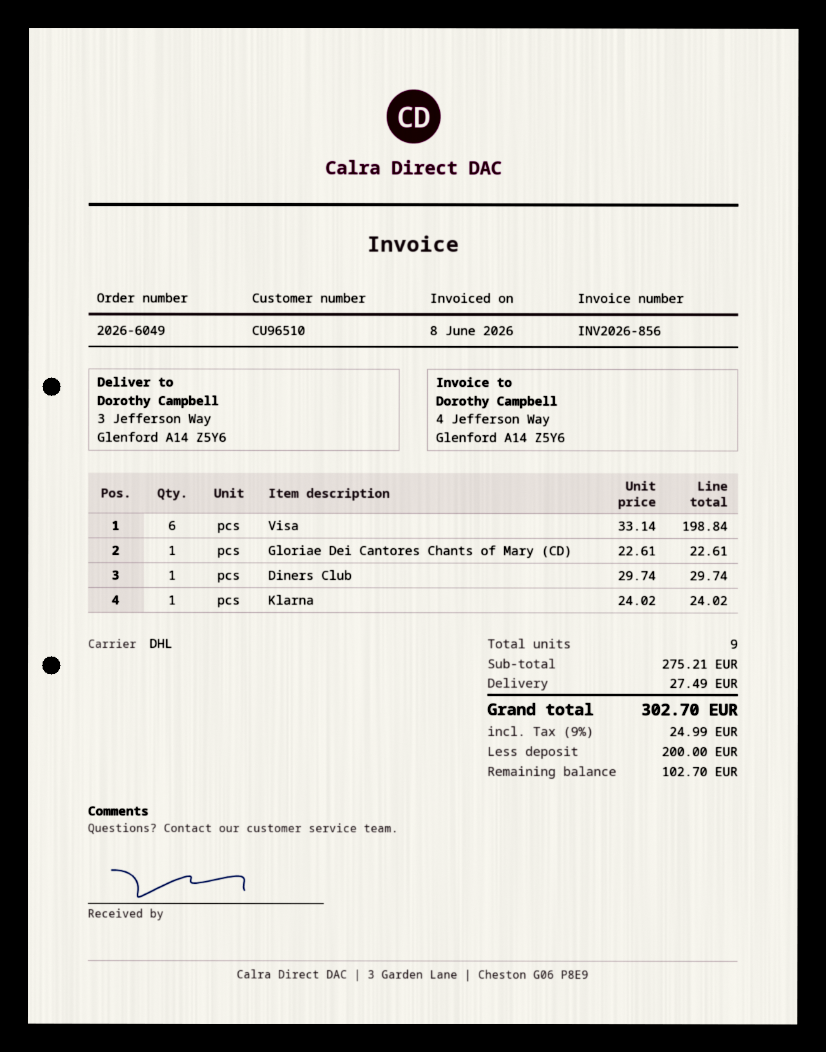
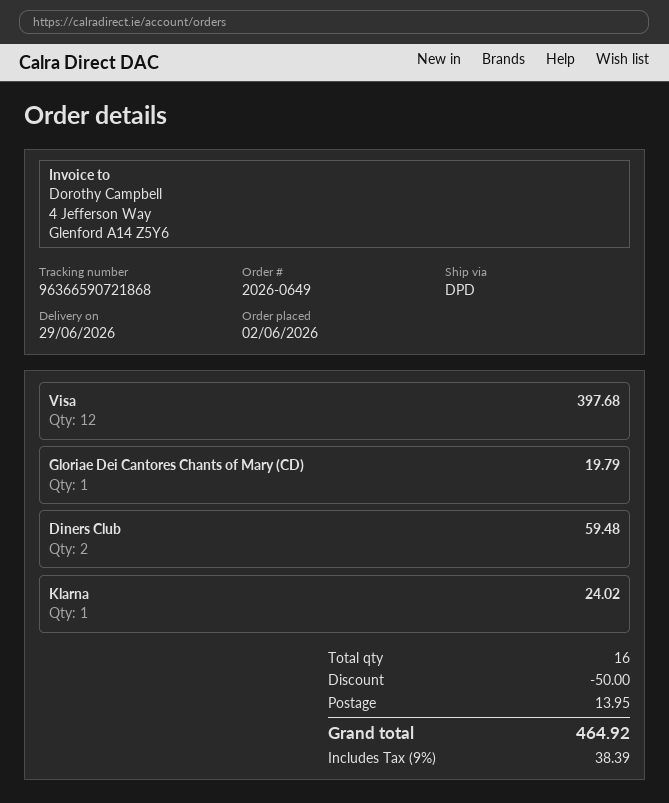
order number: 2026-6049 -> 2026-0649
shipping method: DHL -> DPD
Visa: 6 for 198.84 -> 12 for 397.68
Gloriae Dei Cantores Chants of Mary (CD): 1 for 22.61 -> 1 for 19.79
Diners Club: 1 for 29.74 -> 2 for 59.48
total quantity: 9 -> 16
discount: none -> 50.00
shipping: 27.49 -> 13.95
tax: 9% = 24.99 -> 9% = 38.39
total: 302.70 -> 464.92

